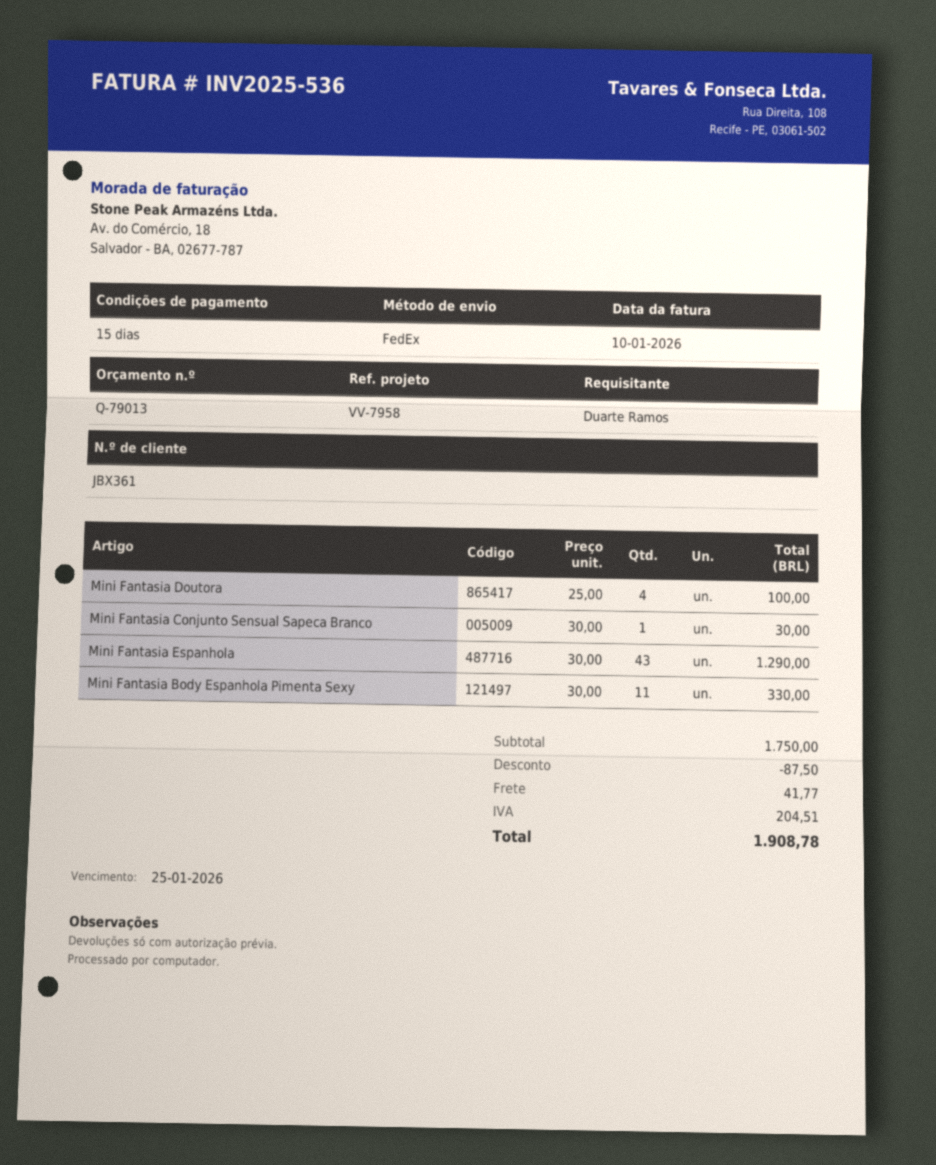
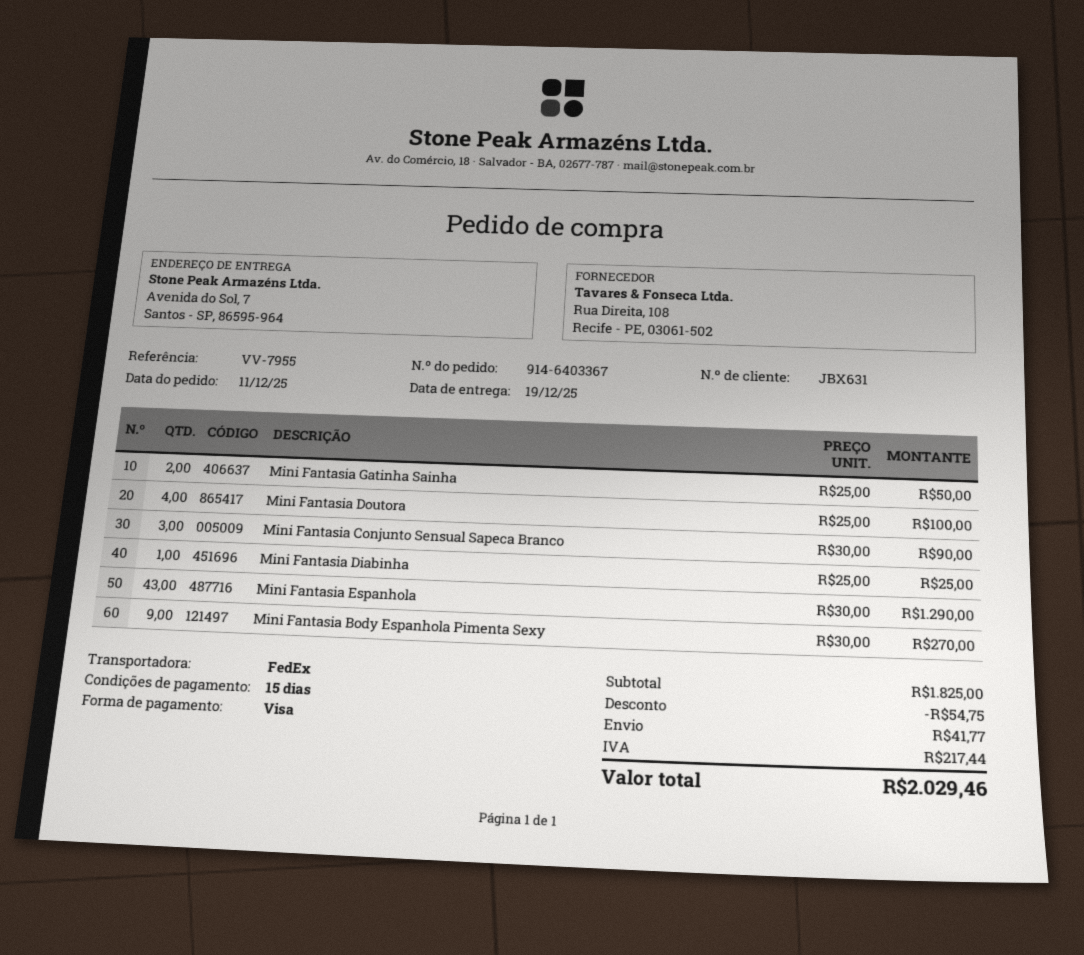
customer number: JBX361 -> JBX631
reference: VV-7958 -> VV-7955
Mini Fantasia Conjunto Sensual Sapeca Branco: 1 x 30.00 = 30.00 -> 3 x 30.00 = 90.00
Mini Fantasia Body Espanhola Pimenta Sexy: 11 x 30.00 = 330.00 -> 9 x 30.00 = 270.00
Mini Fantasia Gatinha Sainha: none -> 2 x 25.00 = 50.00
Mini Fantasia Diabinha: none -> 1 x 25.00 = 25.00
subtotal: 1750.00 -> 1825.00
discount: 87.50 -> 54.75
tax: 204.51 -> 217.44
total: 1908.78 -> 2029.46

